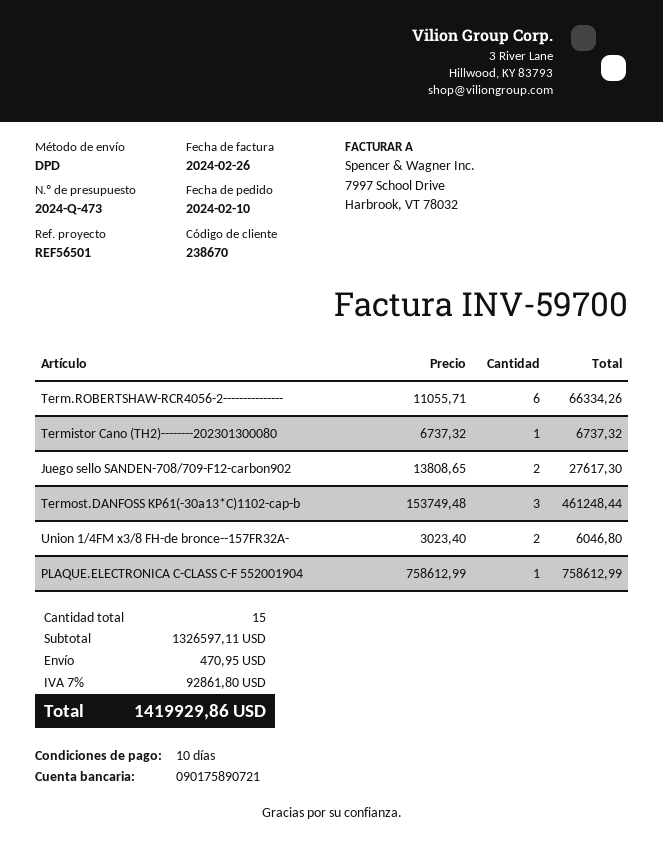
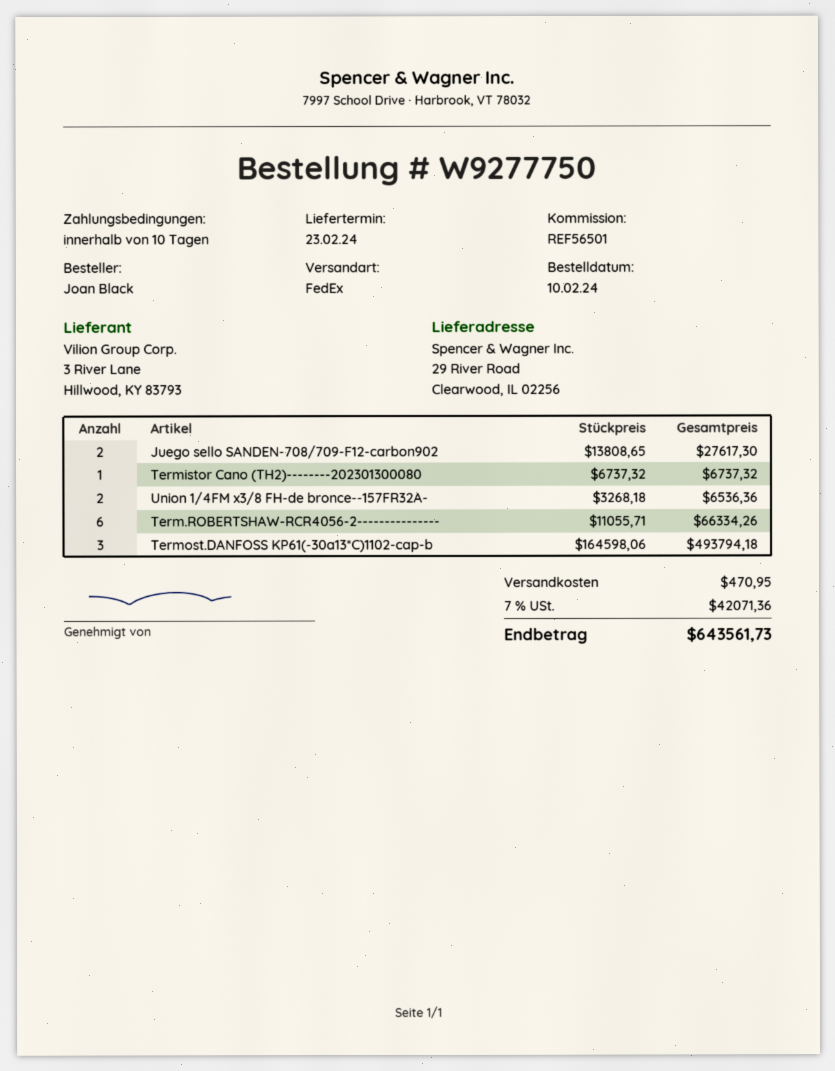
shipping method: DPD -> FedEx
Termost.DANFOSS KP61(-30a13*C)1102-cap-b: 3 x 153749.48 = 461248.44 -> 3 x 164598.06 = 493794.18
Union 1/4FM x3/8 FH-de bronce--157FR32A-: 2 x 3023.40 = 6046.80 -> 2 x 3268.18 = 6536.36
PLAQUE.ELECTRONICA C-CLASS C-F 552001904: 1 x 758612.99 = 758612.99 -> none
tax: 7% = 92861.80 -> 7% = 42071.36
total: 1419929.86 -> 643561.73

